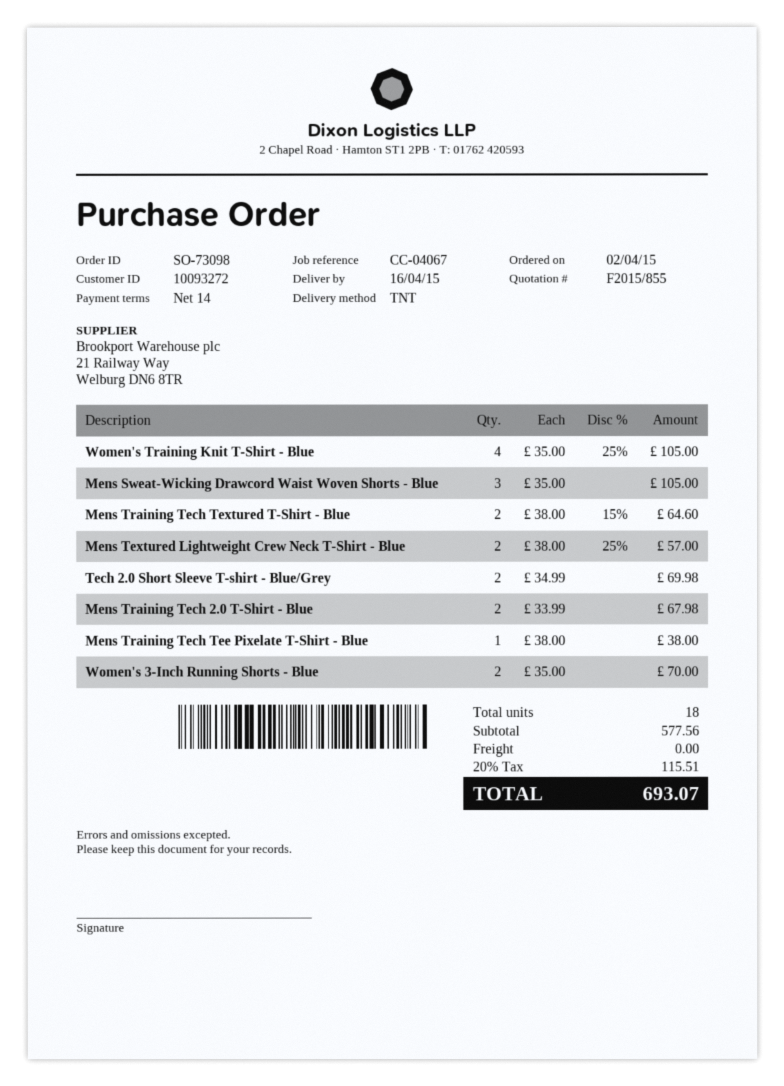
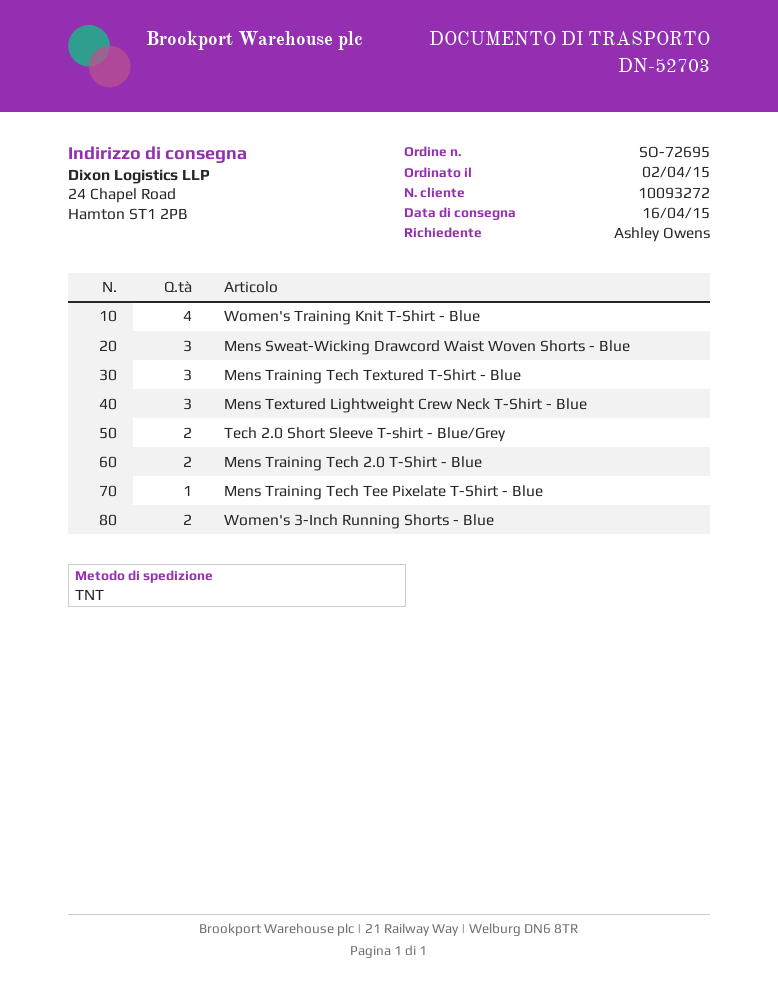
order number: SO-73098 -> SO-72695
Mens Training Tech Textured T-Shirt - Blue: 2 -> 3
Mens Textured Lightweight Crew Neck T-Shirt - Blue: 2 -> 3

